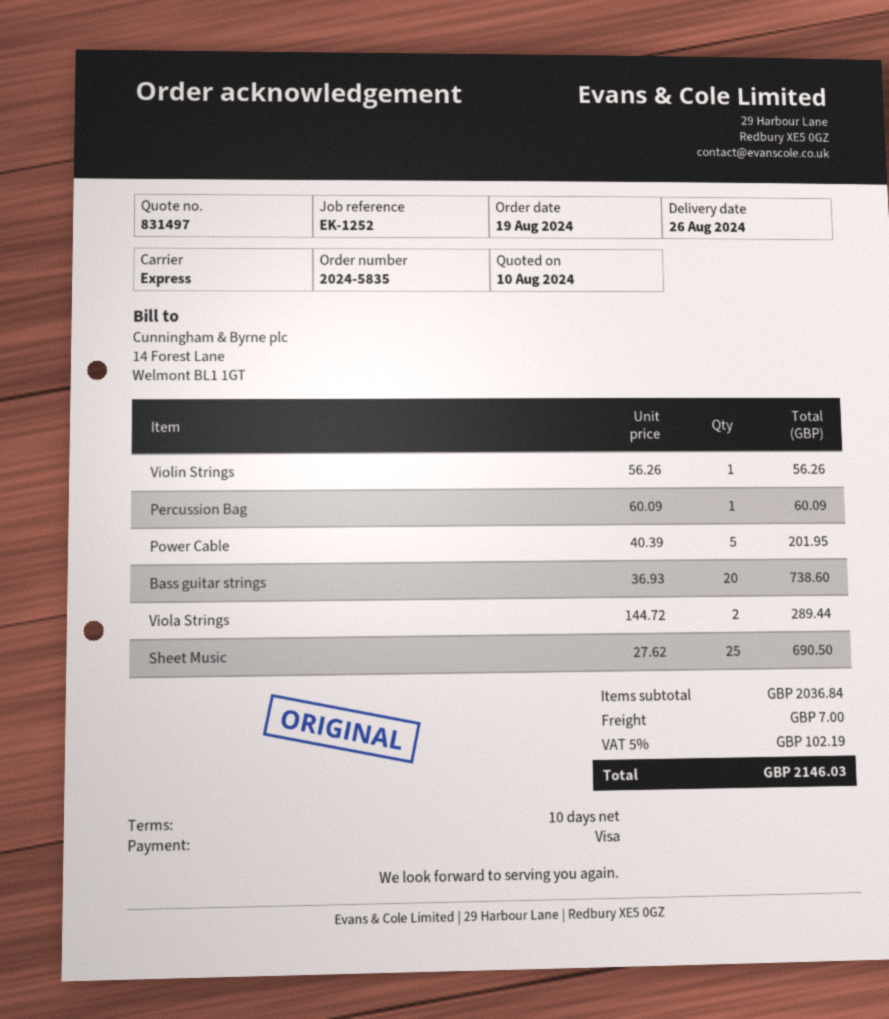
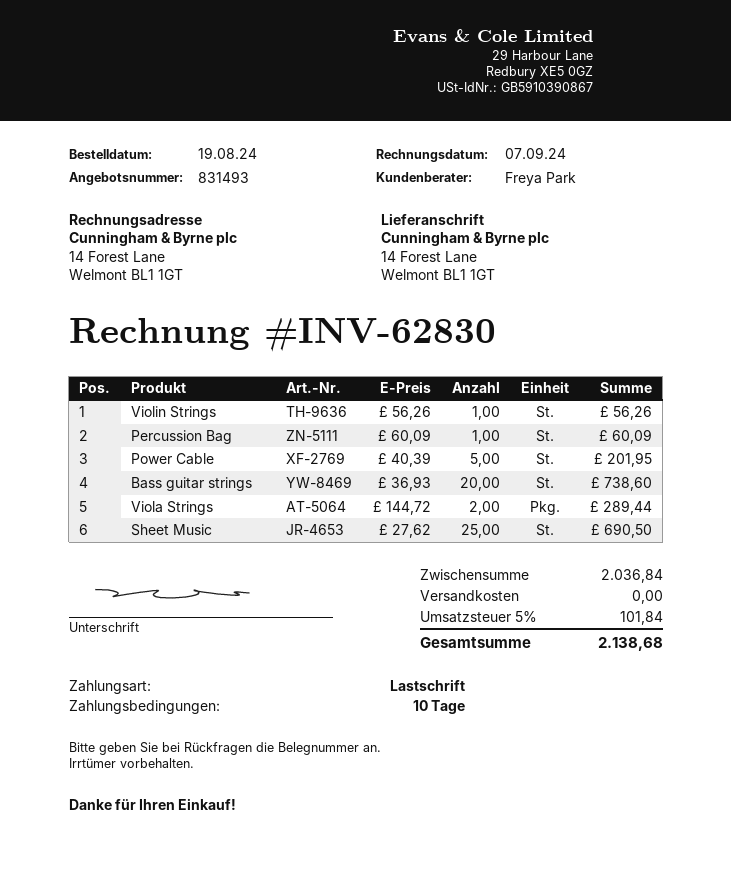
quote number: 831497 -> 831493
payment method: Visa -> direct debit
shipping: 7.00 -> 0.00
tax: 5% = 102.19 -> 5% = 101.84
total: 2146.03 -> 2138.68

